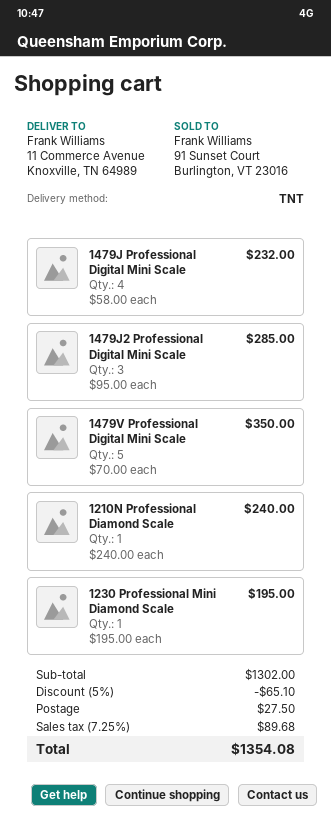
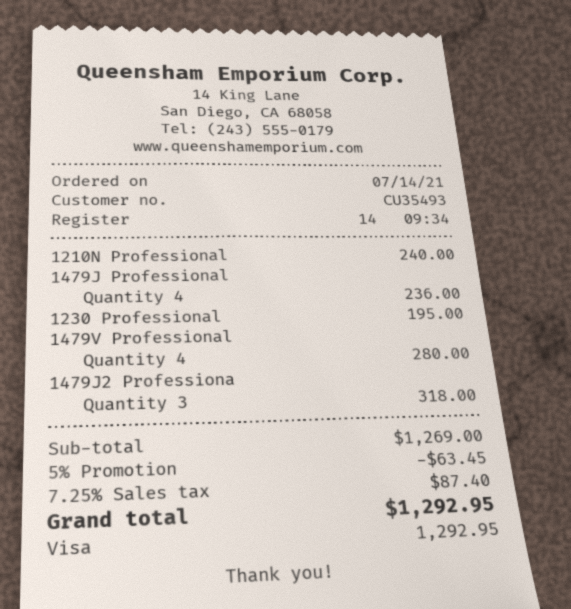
1479J Professional Digital Mini Scale: 4 for 232.00 -> 4 for 236.00
1479J2 Professional Digital Mini Scale: 3 for 285.00 -> 3 for 318.00
1479V Professional Digital Mini Scale: 5 for 350.00 -> 4 for 280.00
subtotal: 1302.00 -> 1269.00
discount: 5% = 65.10 -> 5% = 63.45
shipping: 27.50 -> none
tax: 7.25% = 89.68 -> 7.25% = 87.40
total: 1354.08 -> 1292.95

